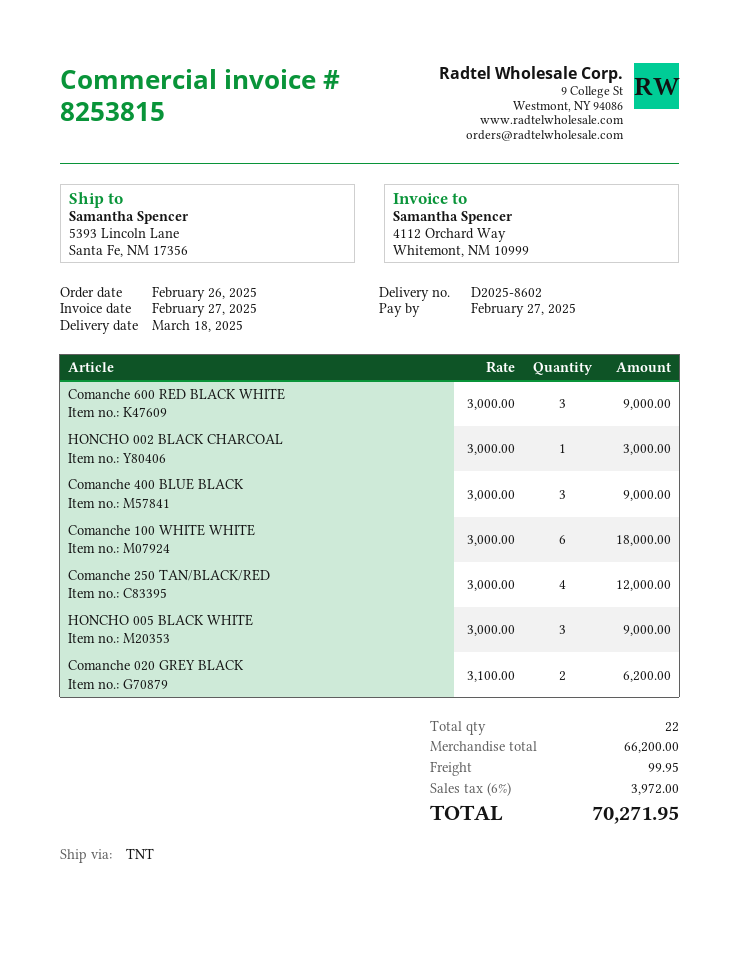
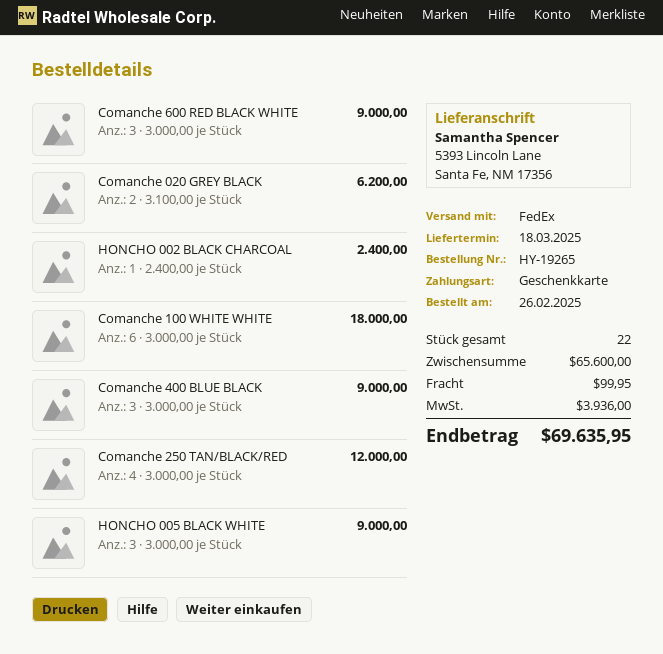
shipping method: TNT -> FedEx
HONCHO 002 BLACK CHARCOAL: 1 x 3000.00 = 3000.00 -> 1 x 2400.00 = 2400.00
subtotal: 66200.00 -> 65600.00
tax: 3972.00 -> 3936.00
total: 70271.95 -> 69635.95

